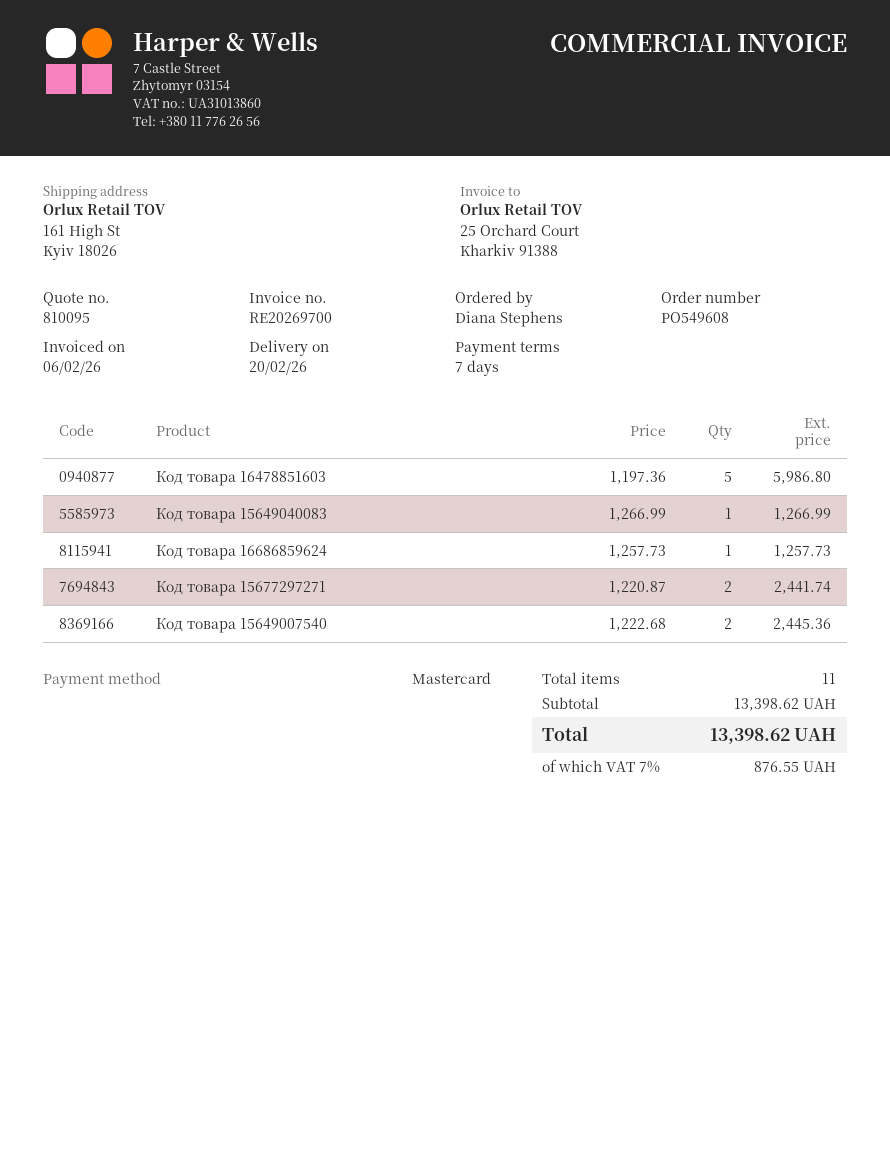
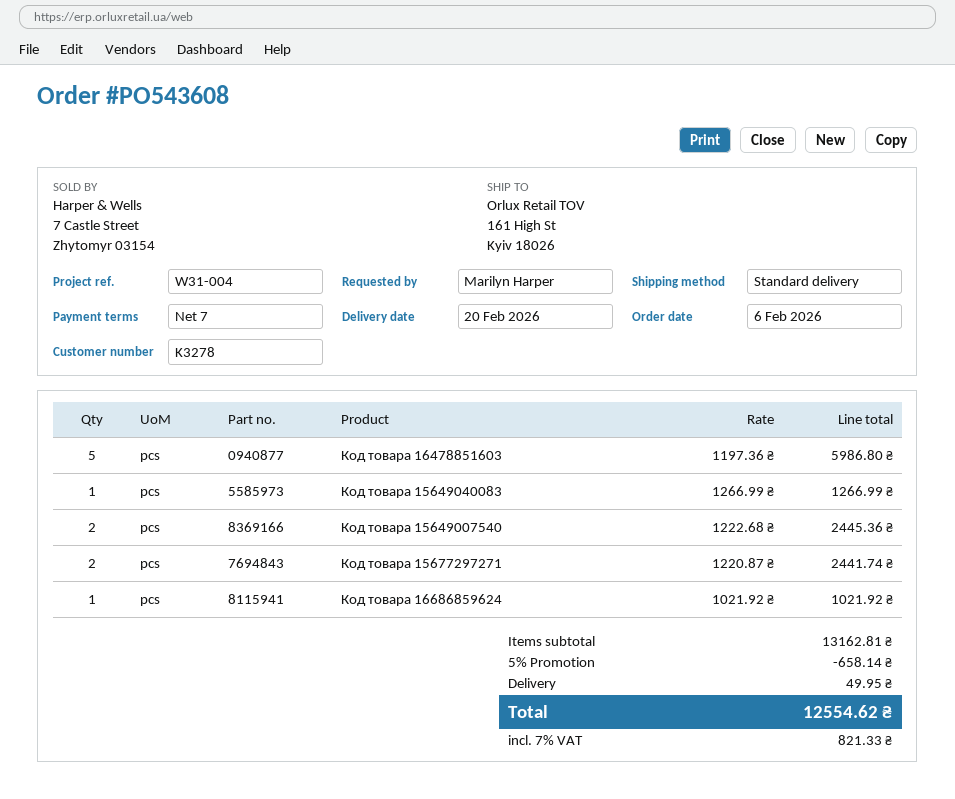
order number: PO549608 -> PO543608
ordered by: Diana Stephens -> Marilyn Harper
Код товара 16686859624: 1 x 1257.73 = 1257.73 -> 1 x 1021.92 = 1021.92
subtotal: 13398.62 -> 13162.81
discount: none -> 5% = 658.14
shipping: none -> 49.95
tax: 7% = 876.55 -> 7% = 821.33
total: 13398.62 -> 12554.62

